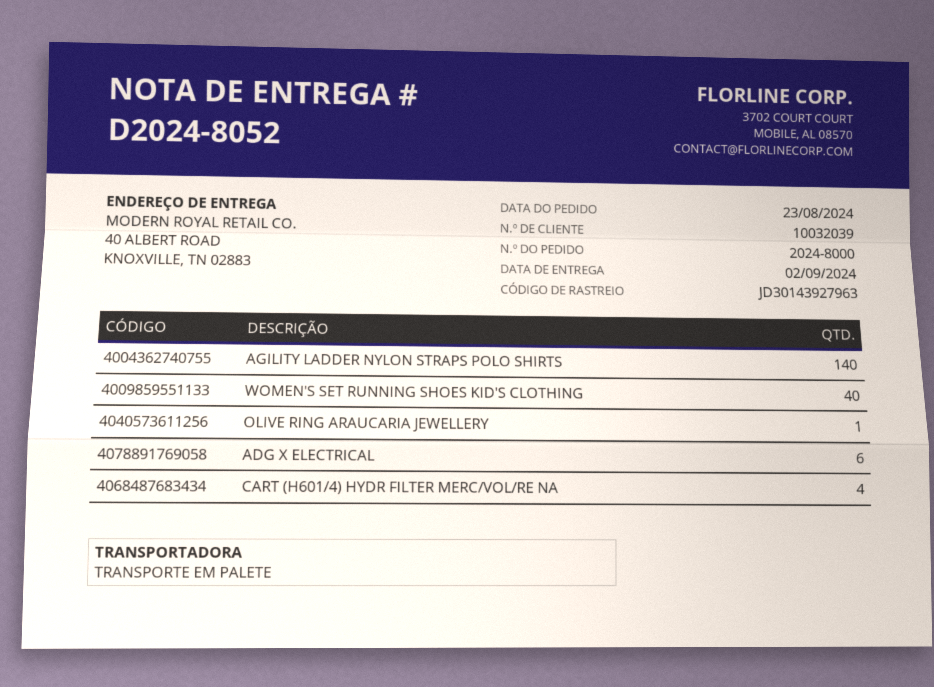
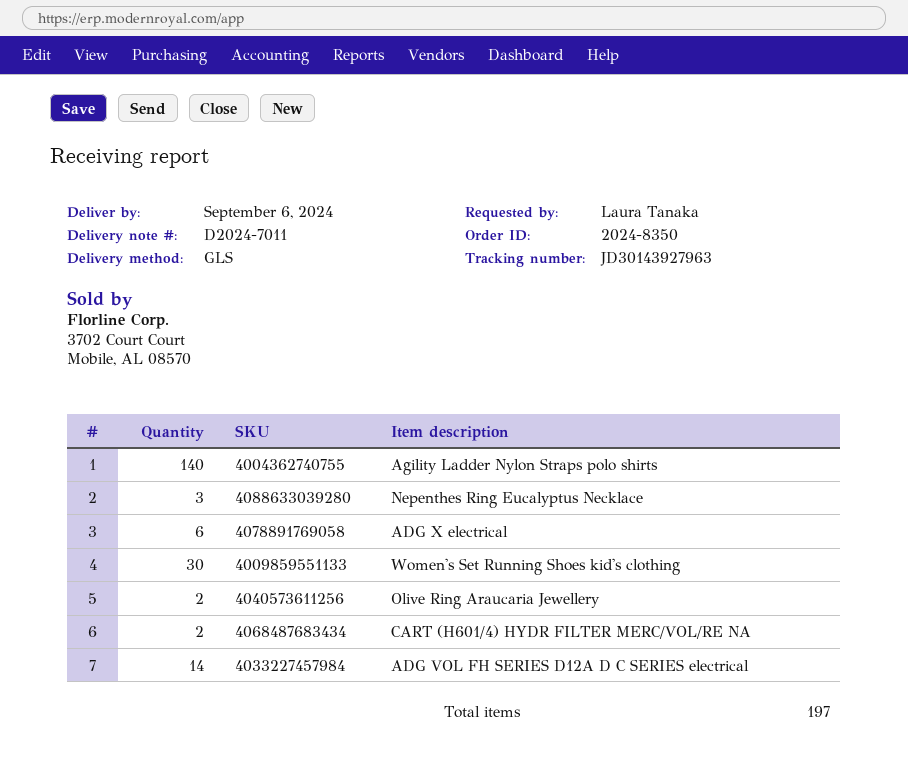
order number: 2024-8000 -> 2024-8350
delivery note number: D2024-8052 -> D2024-7011
delivery date: 2024-09-02 -> 2024-09-06
shipping method: pallet freight -> GLS
WOMEN'S SET RUNNING SHOES KID'S CLOTHING: 40 -> 30
OLIVE RING ARAUCARIA JEWELLERY: 1 -> 2
CART (H601/4) HYDR FILTER MERC/VOL/RE NA: 4 -> 2
Nepenthes Ring Eucalyptus Necklace: none -> 3
ADG VOL FH SERIES D12A D C SERIES electrical: none -> 14

